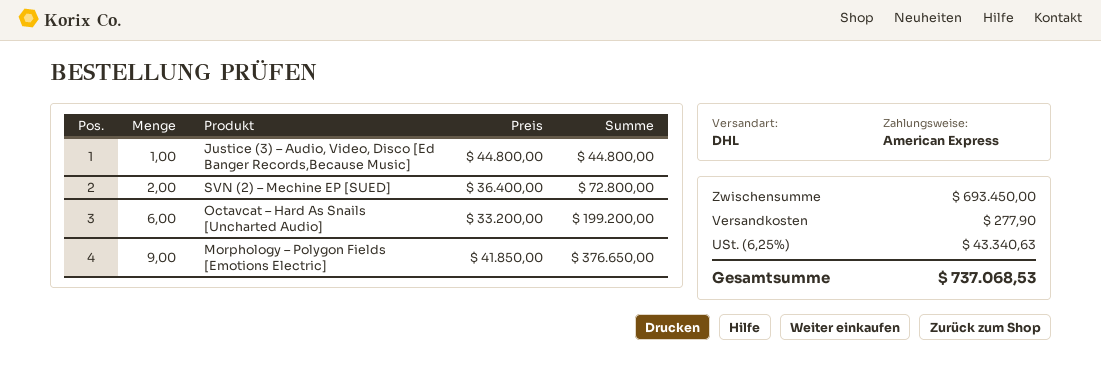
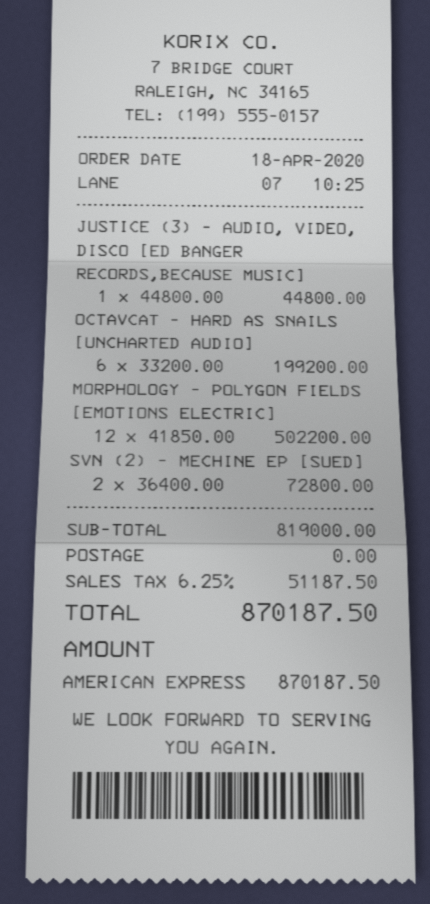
Morphology – Polygon Fields [Emotions Electric]: 9 x 41850.00 = 376650.00 -> 12 x 41850.00 = 502200.00
subtotal: 693450.00 -> 819000.00
shipping: 277.90 -> 0.00
tax: 6.25% = 43340.63 -> 6.25% = 51187.50
total: 737068.53 -> 870187.50

